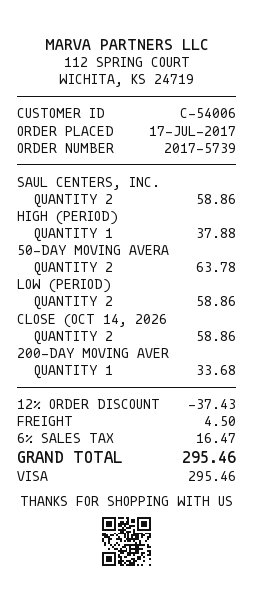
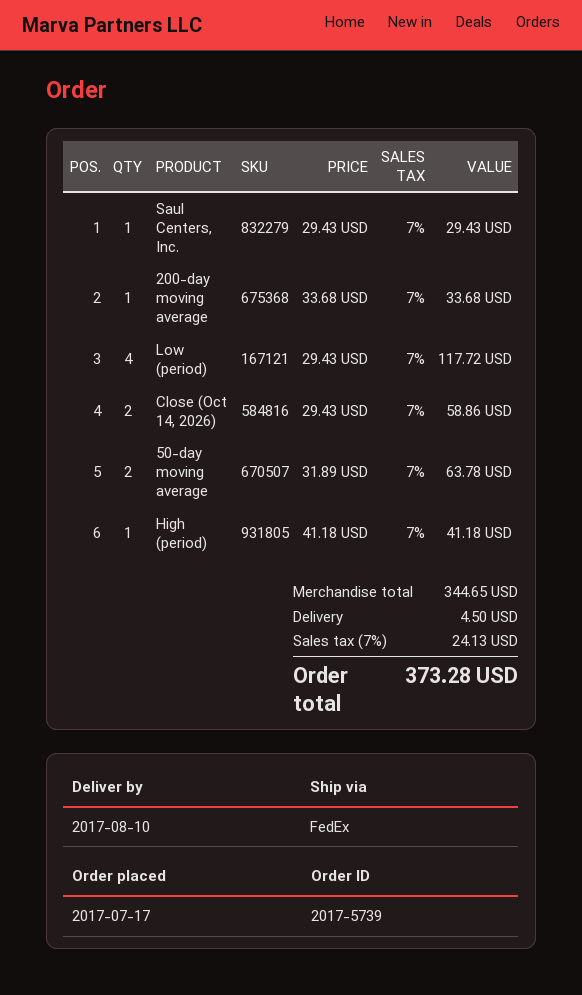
SAUL CENTERS, INC.: 2 for 58.86 -> 1 for 29.43
HIGH (PERIOD): 1 for 37.88 -> 1 for 41.18
LOW (PERIOD): 2 for 58.86 -> 4 for 117.72
discount: 12% = 37.43 -> none
tax: 6% = 16.47 -> 7% = 24.13
total: 295.46 -> 373.28

